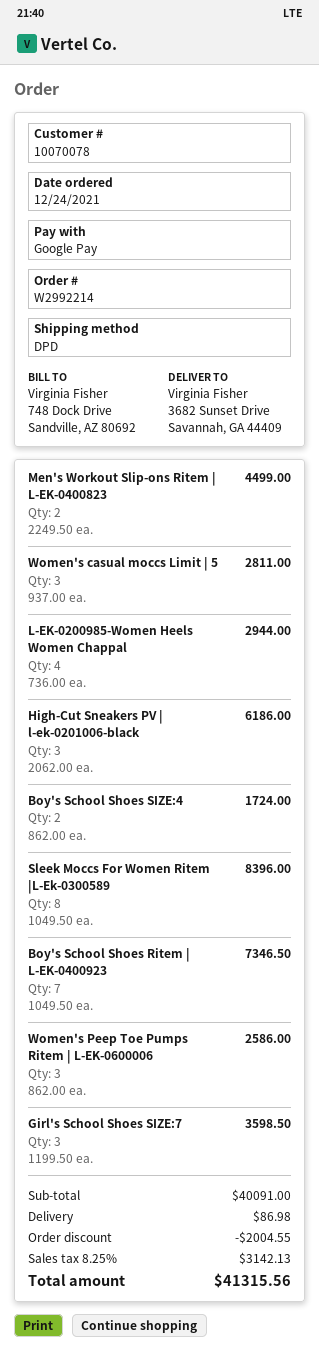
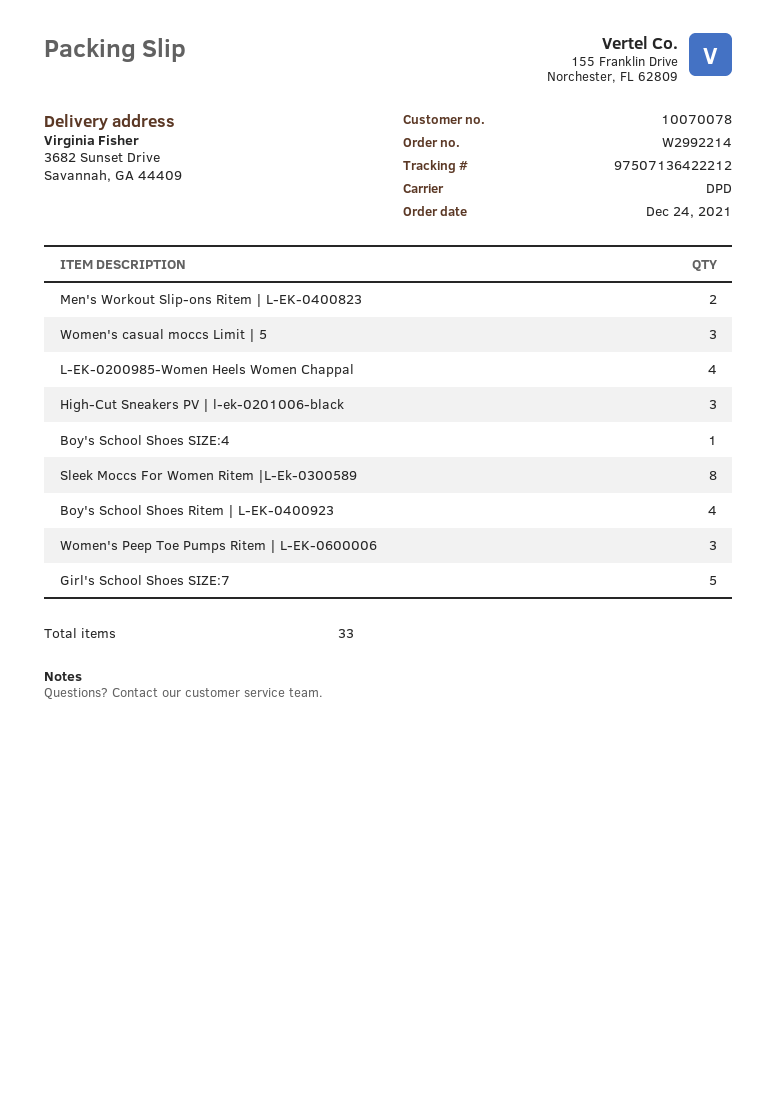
Boy's School Shoes SIZE:4: 2 -> 1
Boy's School Shoes Ritem | L-EK-0400923: 7 -> 4
Girl's School Shoes SIZE:7: 3 -> 5

